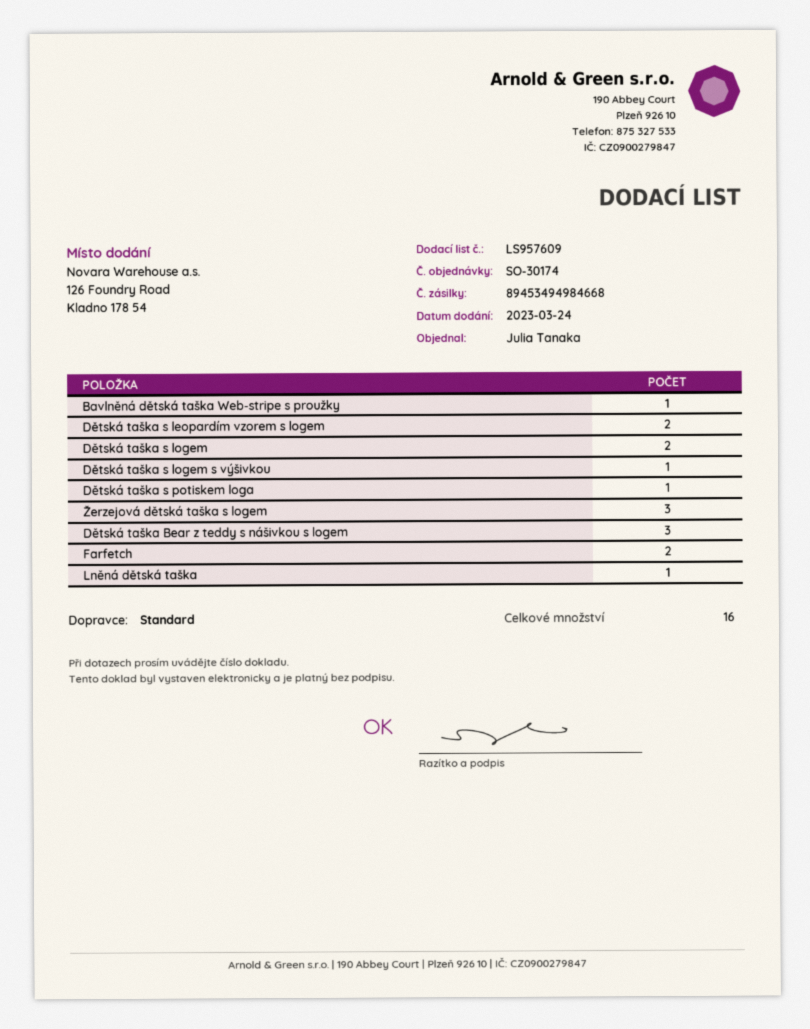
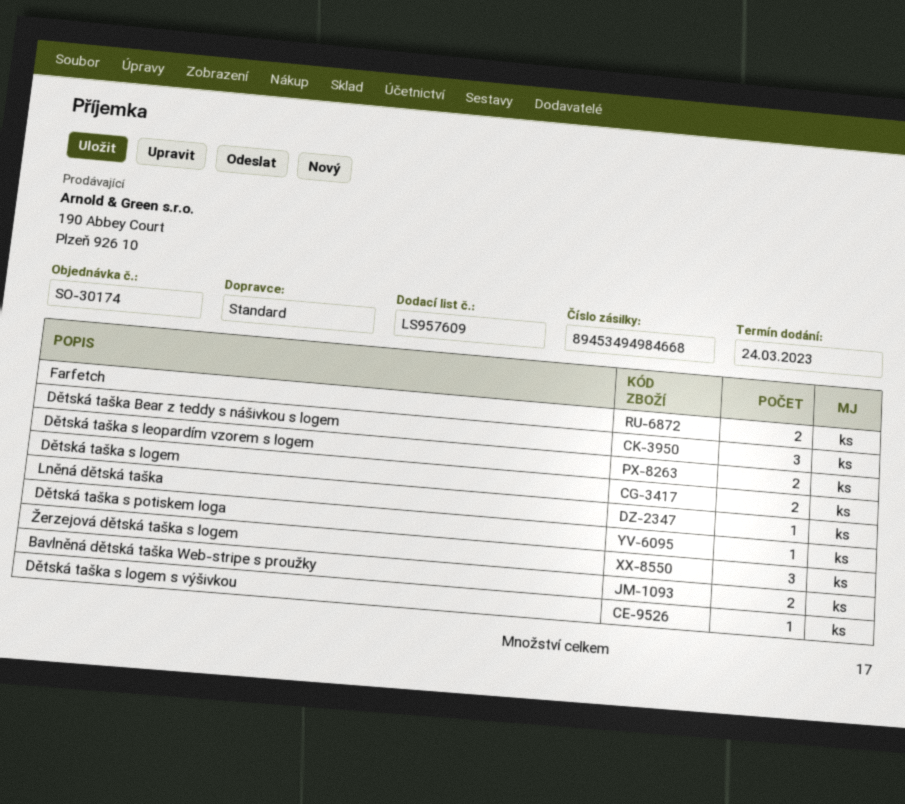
Bavlněná dětská taška Web-stripe s proužky: 1 -> 2
total quantity: 16 -> 17

